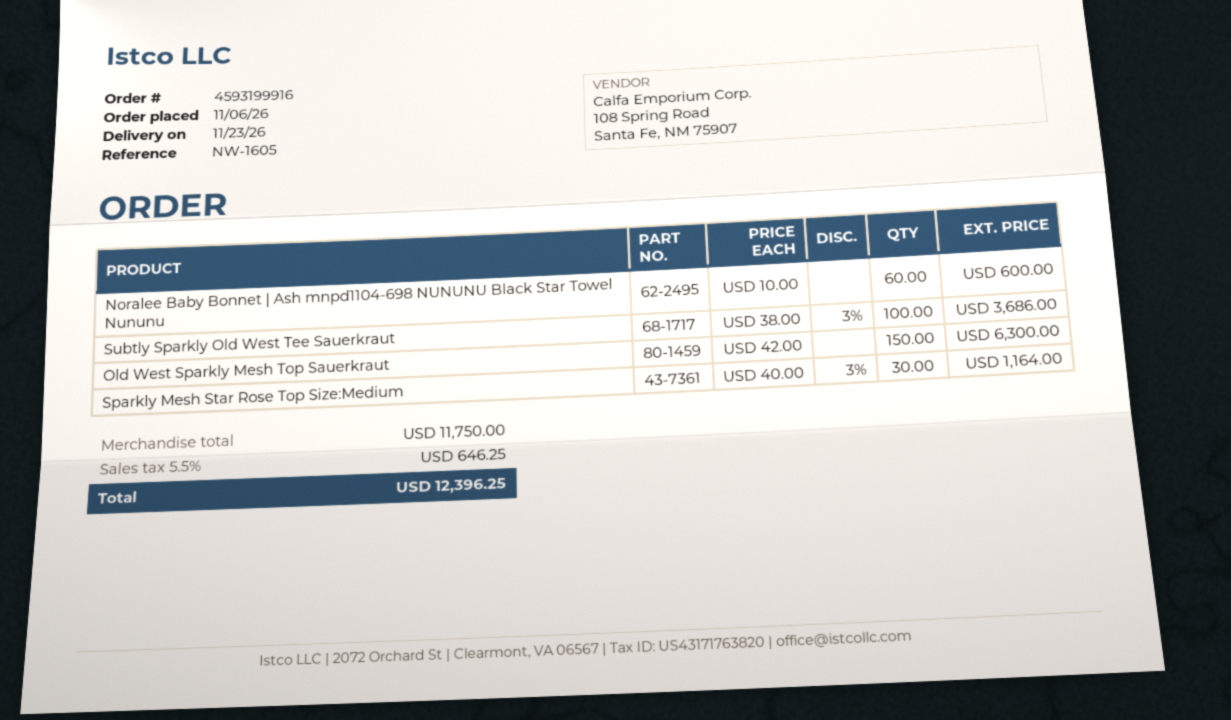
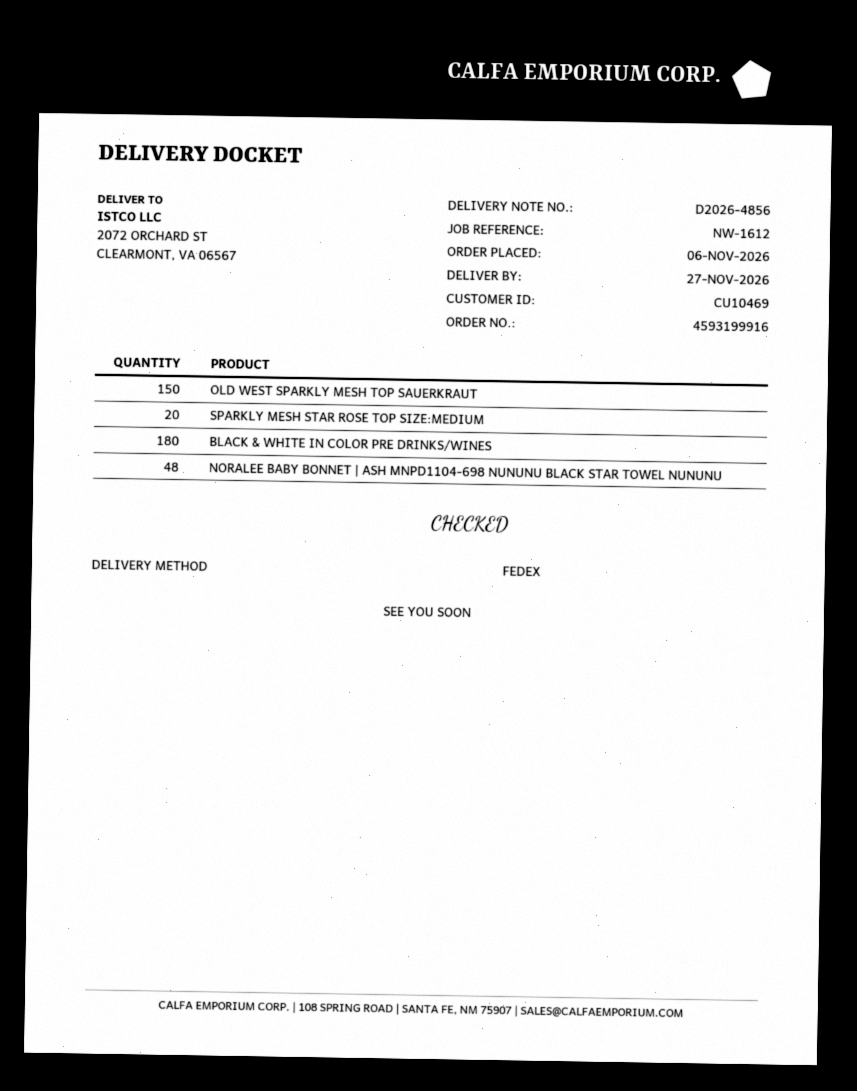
delivery date: 2026-11-23 -> 2026-11-27
reference: NW-1605 -> NW-1612
Noralee Baby Bonnet | Ash mnpd1104-698 NUNUNU Black Star Towel Nununu: 60 -> 48
Subtly Sparkly Old West Tee Sauerkraut: 100 -> none
Sparkly Mesh Star Rose Top Size:Medium: 30 -> 20
BLACK & WHITE IN COLOR PRE DRINKS/WINES: none -> 180

